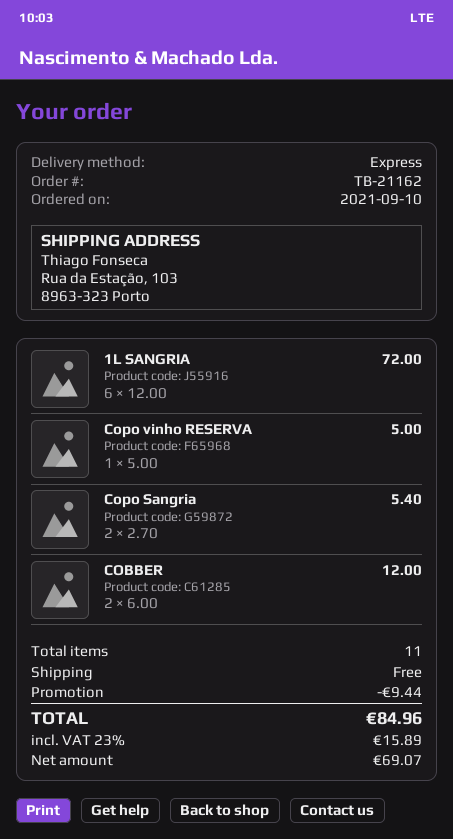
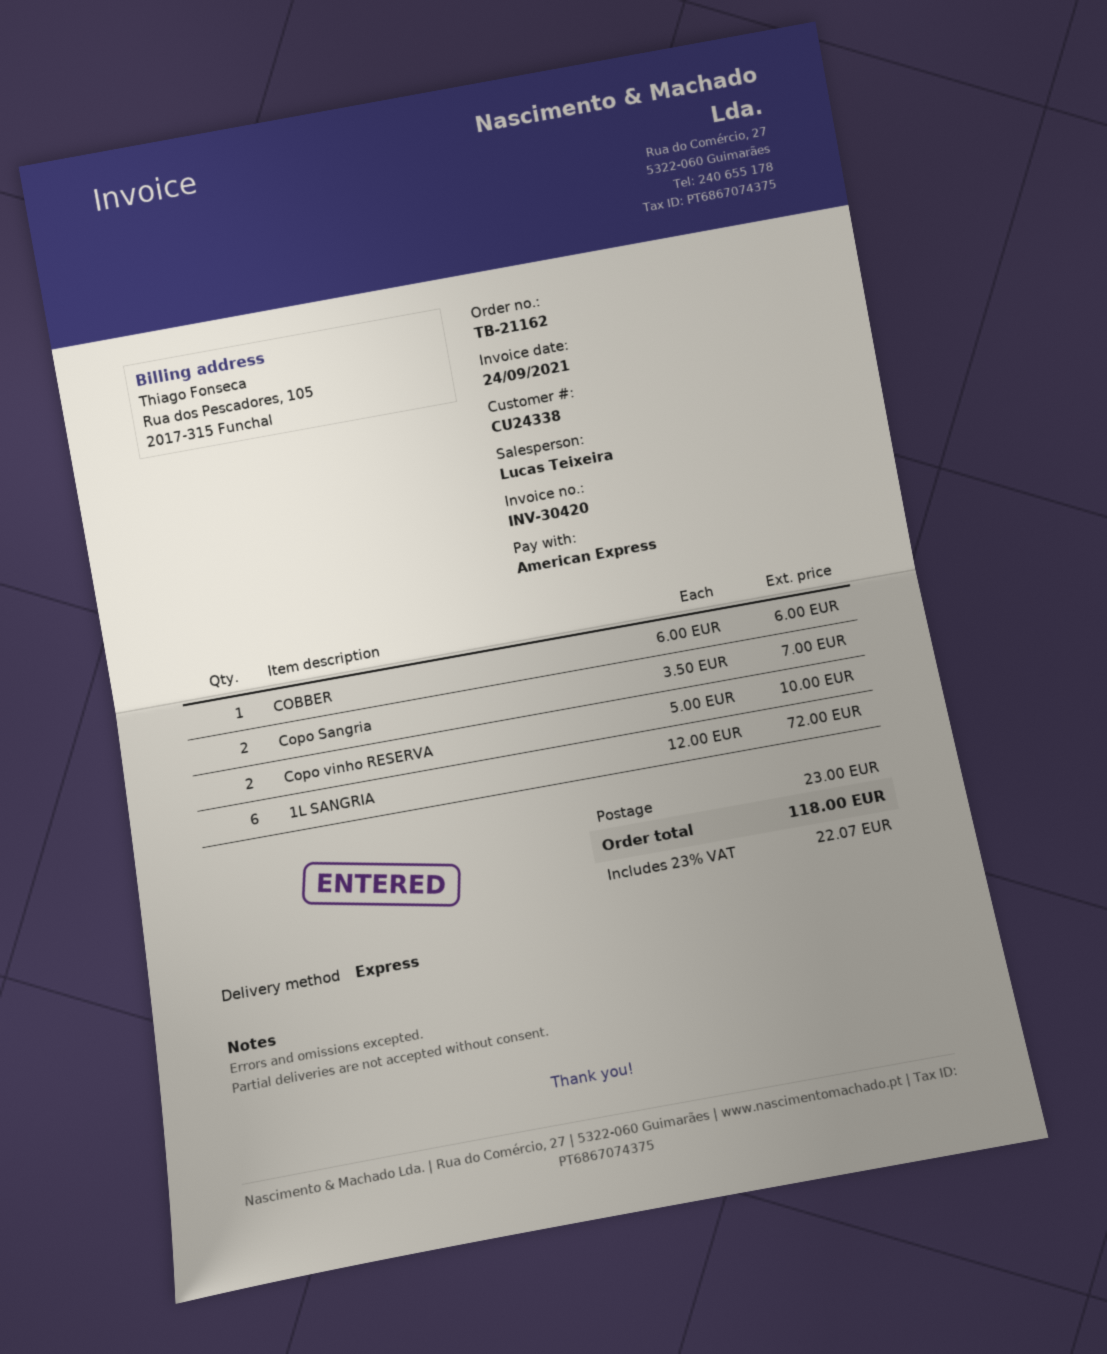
Copo vinho RESERVA: 1 x 5.00 = 5.00 -> 2 x 5.00 = 10.00
Copo Sangria: 2 x 2.70 = 5.40 -> 2 x 3.50 = 7.00
COBBER: 2 x 6.00 = 12.00 -> 1 x 6.00 = 6.00
discount: 9.44 -> none
shipping: 0.00 -> 23.00
tax: 23% = 15.89 -> 23% = 22.07
total: 84.96 -> 118.00

